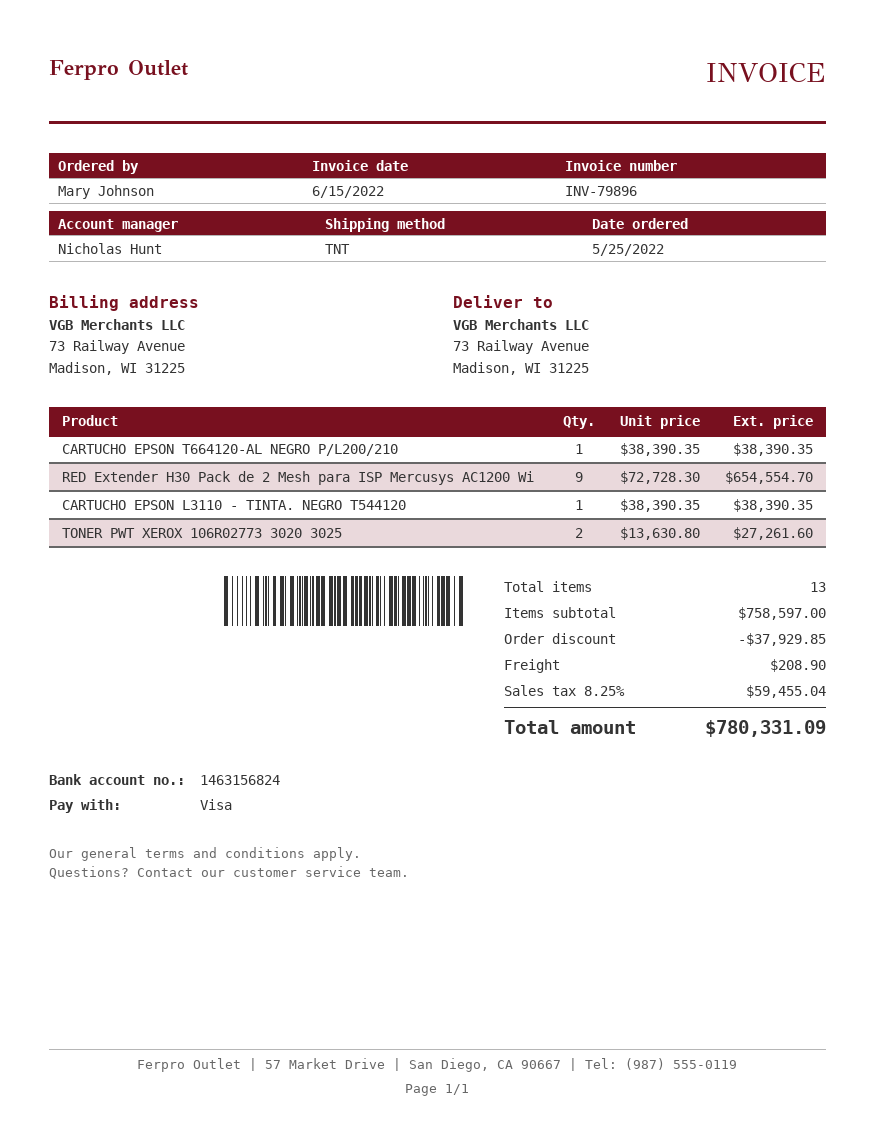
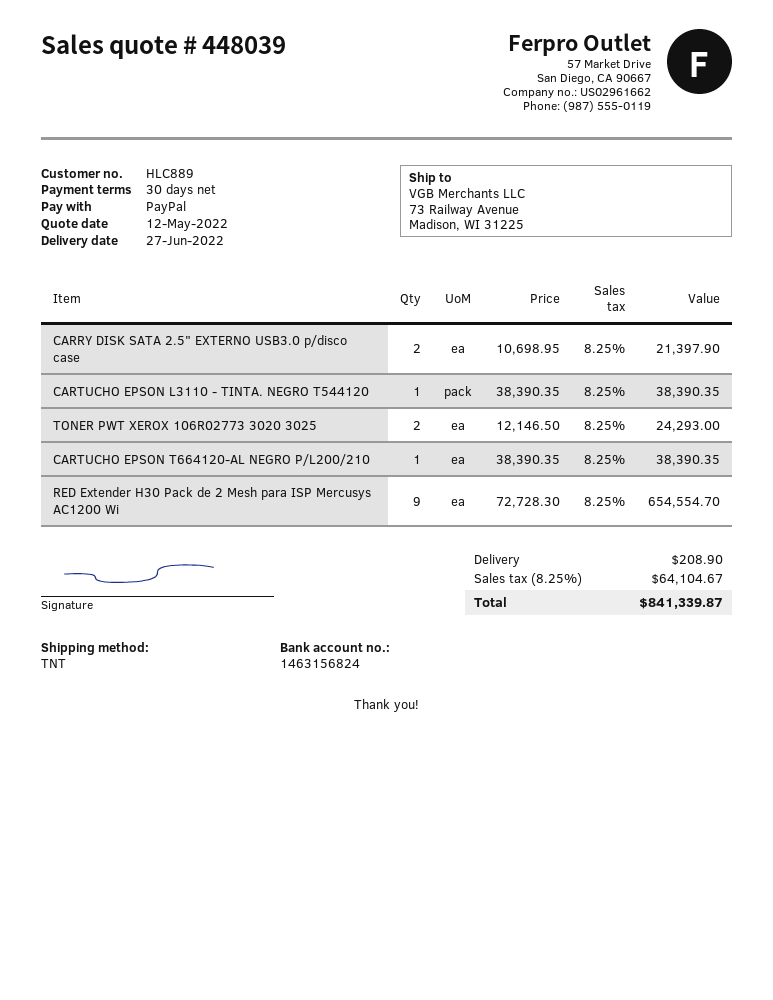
payment method: Visa -> PayPal
TONER PWT XEROX 106R02773 3020 3025: 2 x 13630.80 = 27261.60 -> 2 x 12146.50 = 24293.00
CARRY DISK SATA 2.5" EXTERNO USB3.0 p/disco case: none -> 2 x 10698.95 = 21397.90
discount: 37929.85 -> none
tax: 8.25% = 59455.04 -> 8.25% = 64104.67
total: 780331.09 -> 841339.87

